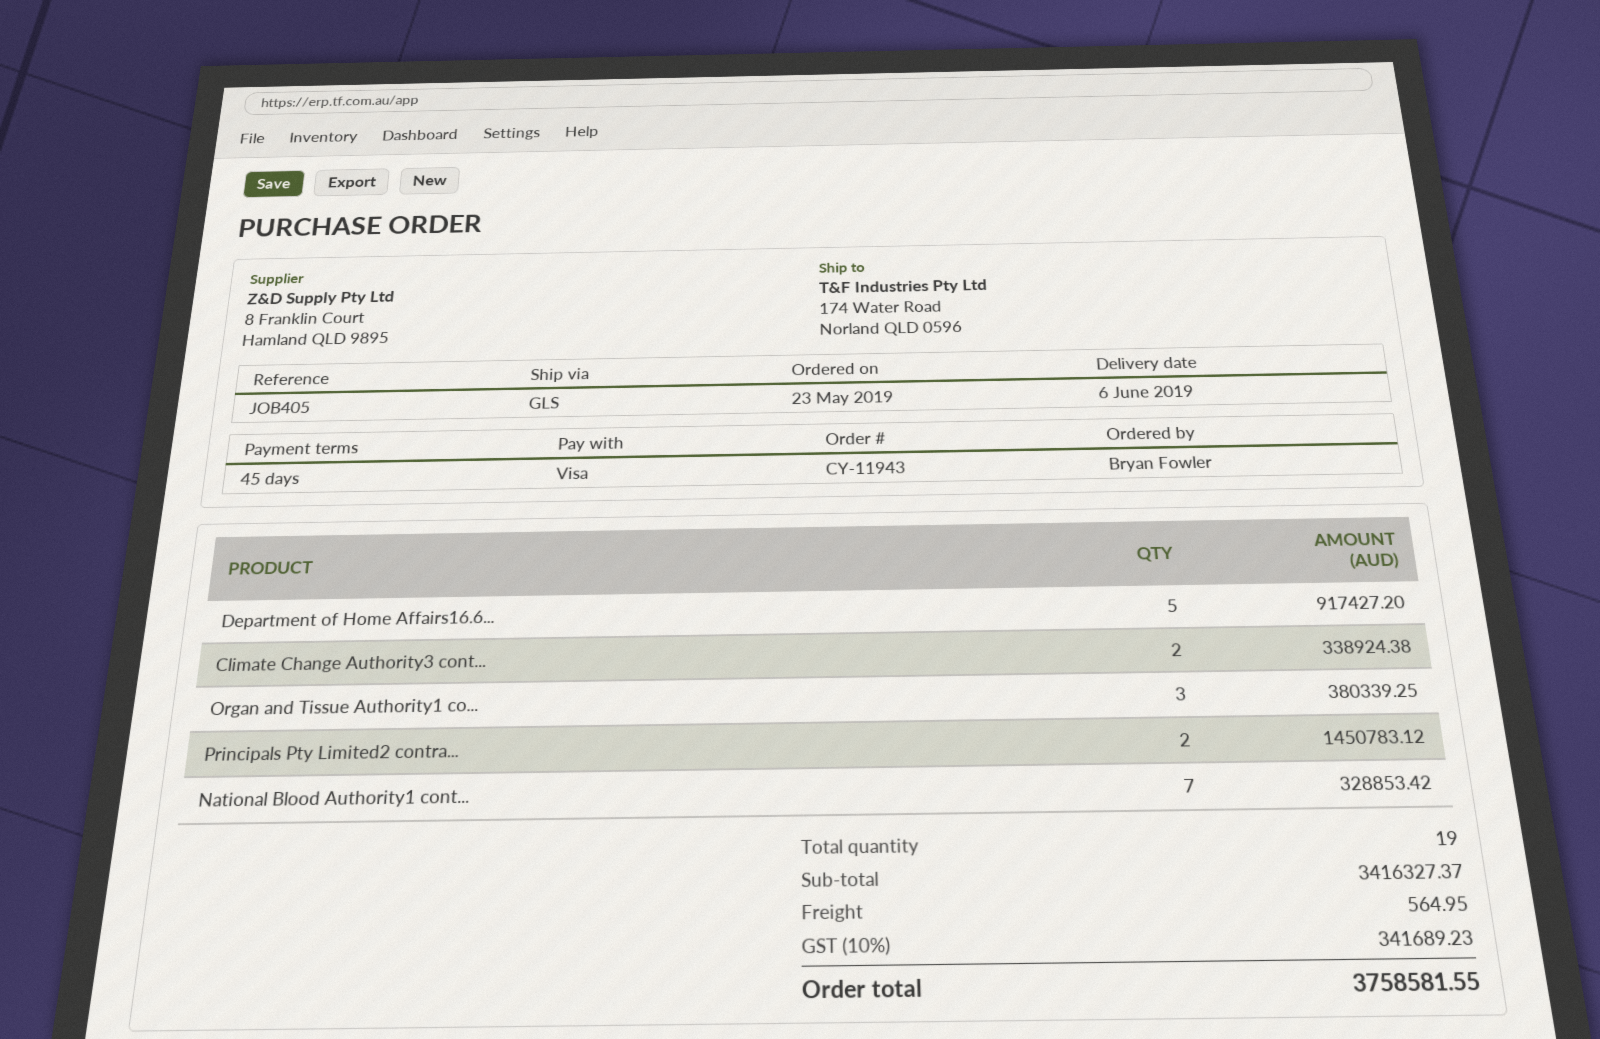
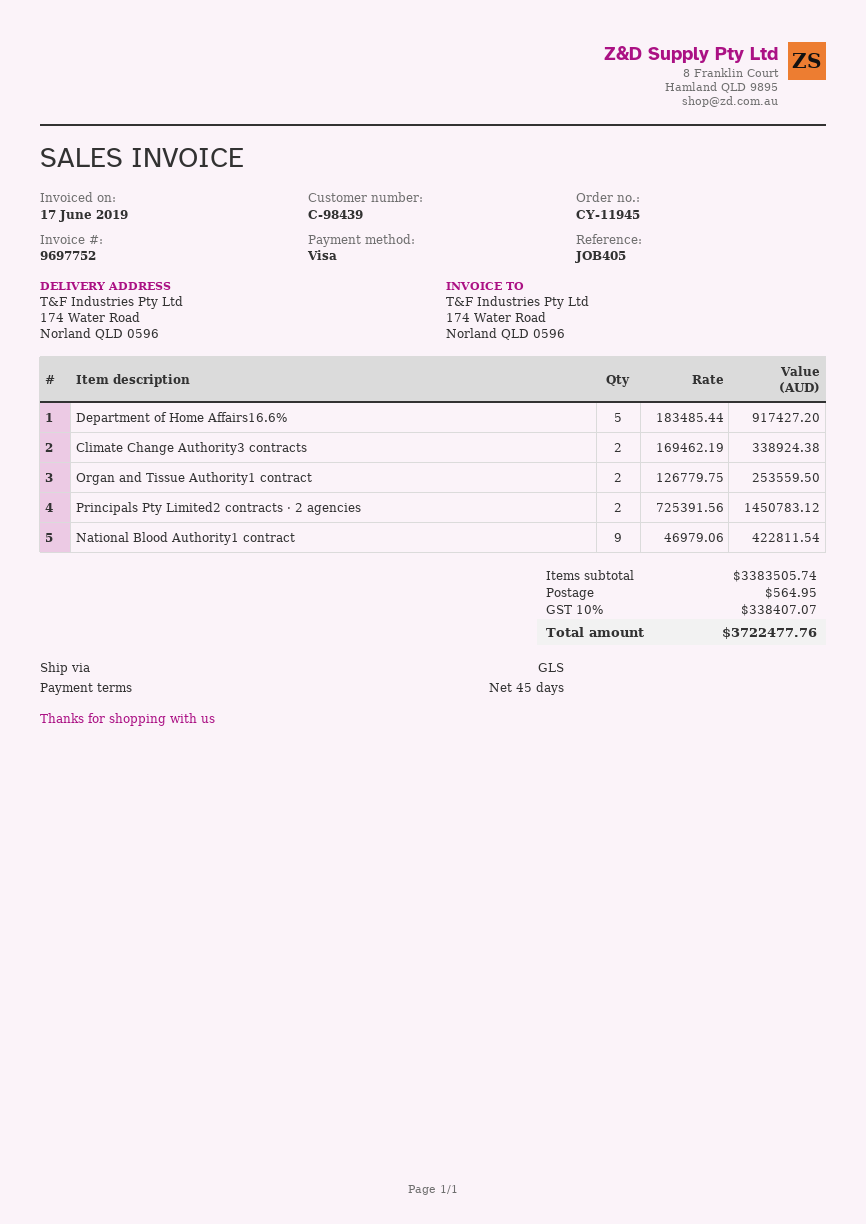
order number: CY-11943 -> CY-11945
Organ and Tissue Authority1 co...: 3 for 380339.25 -> 2 for 253559.50
National Blood Authority1 cont...: 7 for 328853.42 -> 9 for 422811.54
subtotal: 3416327.37 -> 3383505.74
tax: 10% = 341689.23 -> 10% = 338407.07
total: 3758581.55 -> 3722477.76

